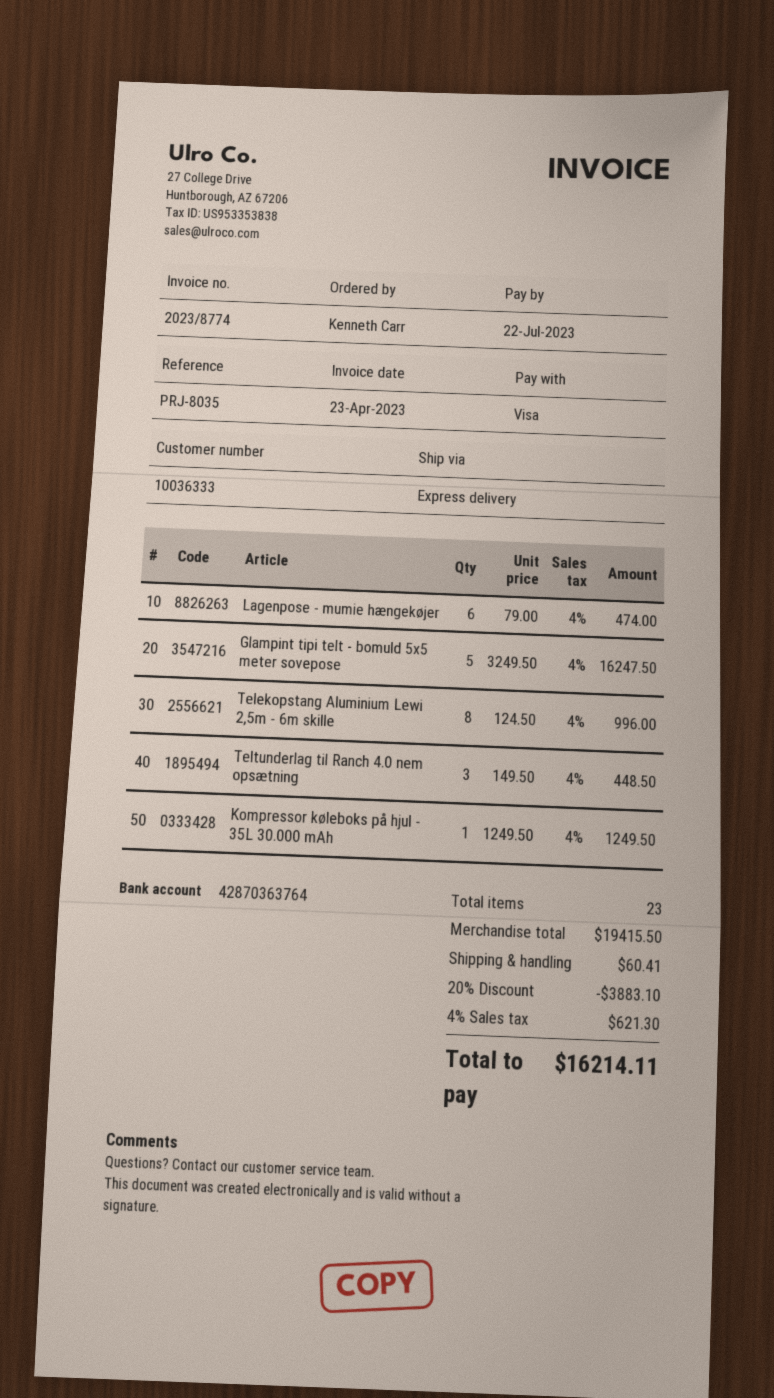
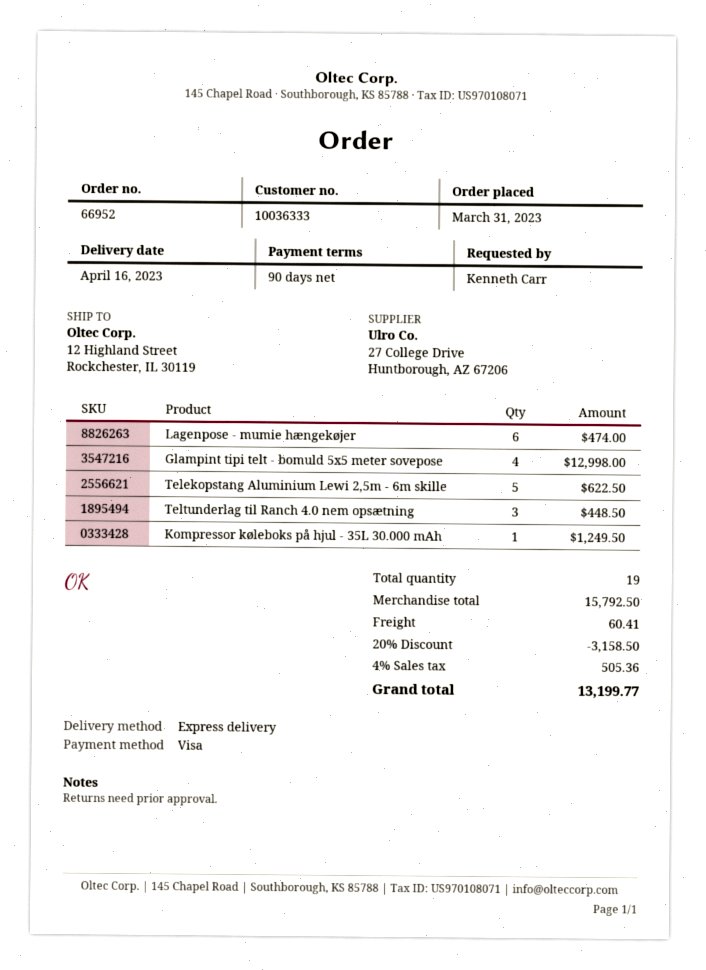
Glampint tipi telt - bomuld 5x5 meter sovepose: 5 for 16247.50 -> 4 for 12998.00
Telekopstang Aluminium Lewi 2,5m - 6m skille: 8 for 996.00 -> 5 for 622.50
total quantity: 23 -> 19
subtotal: 19415.50 -> 15792.50
discount: 20% = 3883.10 -> 20% = 3158.50
tax: 4% = 621.30 -> 4% = 505.36
total: 16214.11 -> 13199.77

